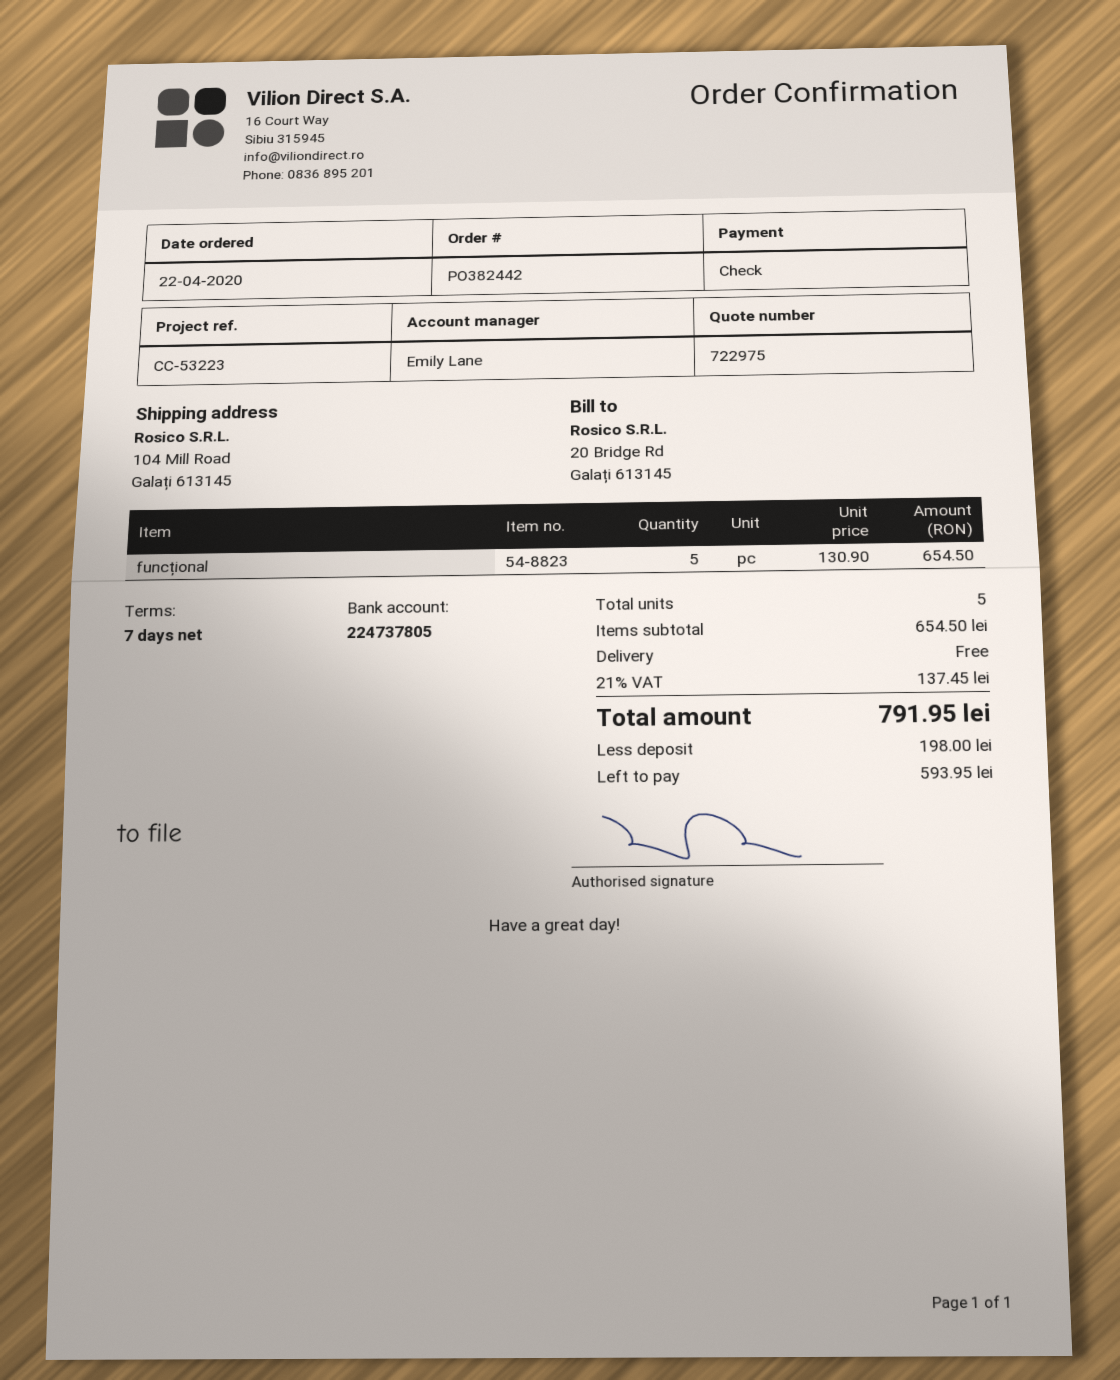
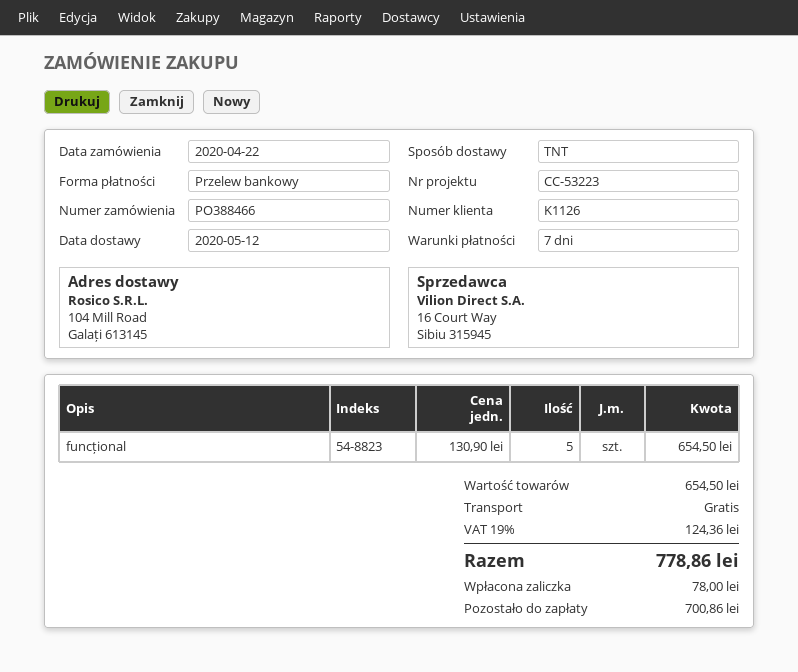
order number: PO382442 -> PO388466
payment method: cheque -> bank transfer
tax: 21% = 137.45 -> 19% = 124.36
total: 791.95 -> 778.86
deposit: 198.00 -> 78.00
balance: 593.95 -> 700.86

